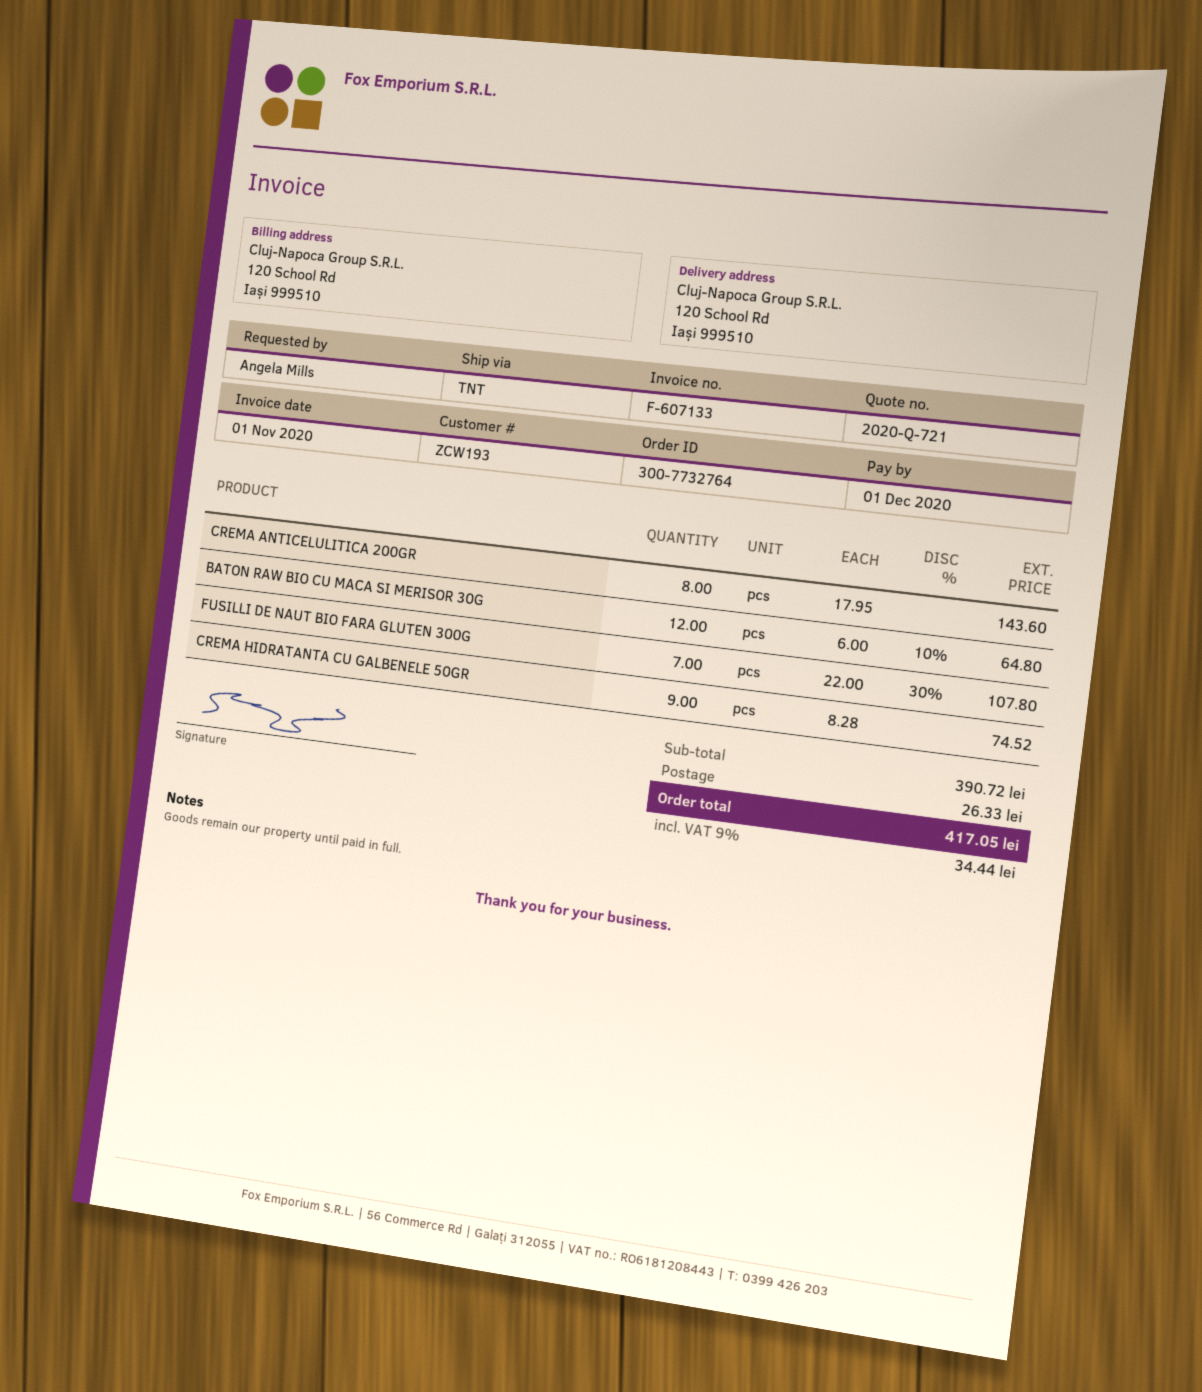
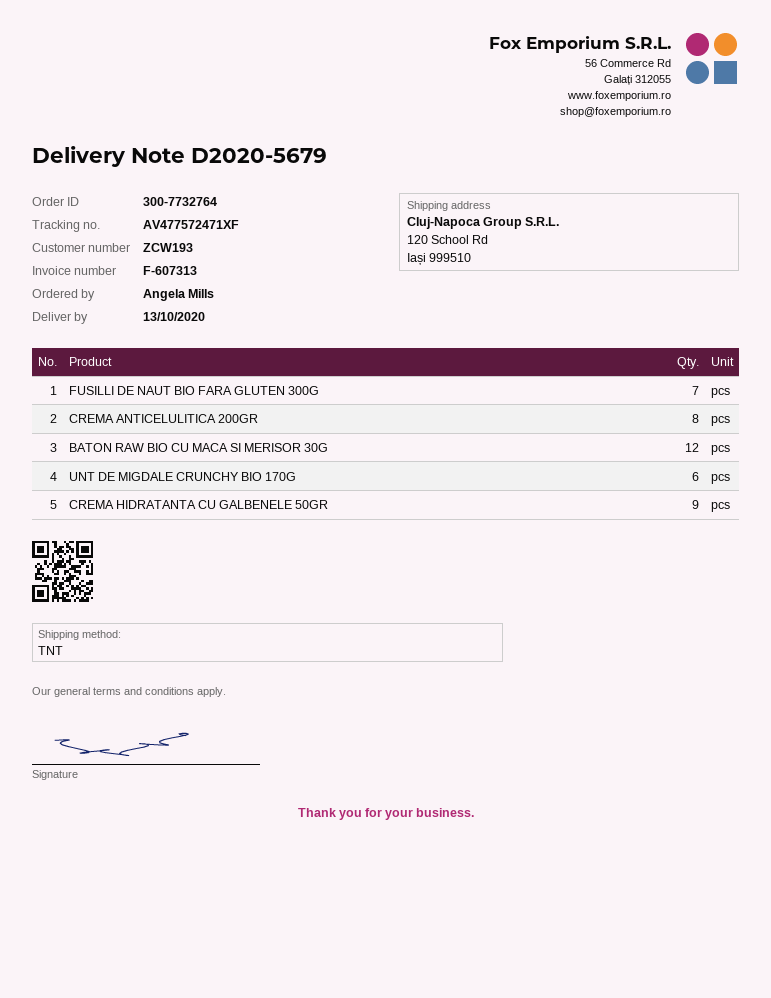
invoice number: F-607133 -> F-607313
UNT DE MIGDALE CRUNCHY BIO 170G: none -> 6

